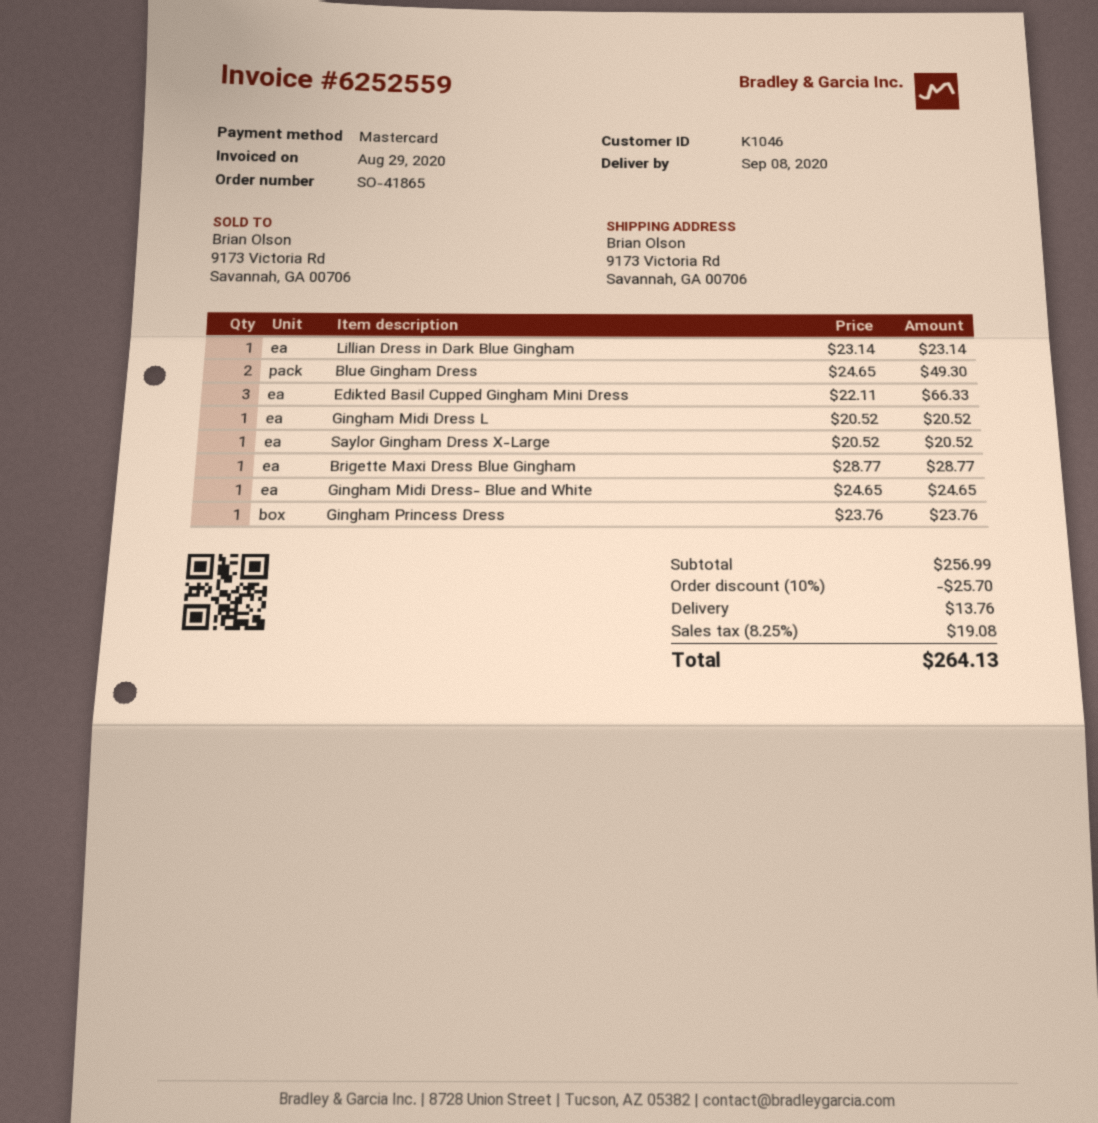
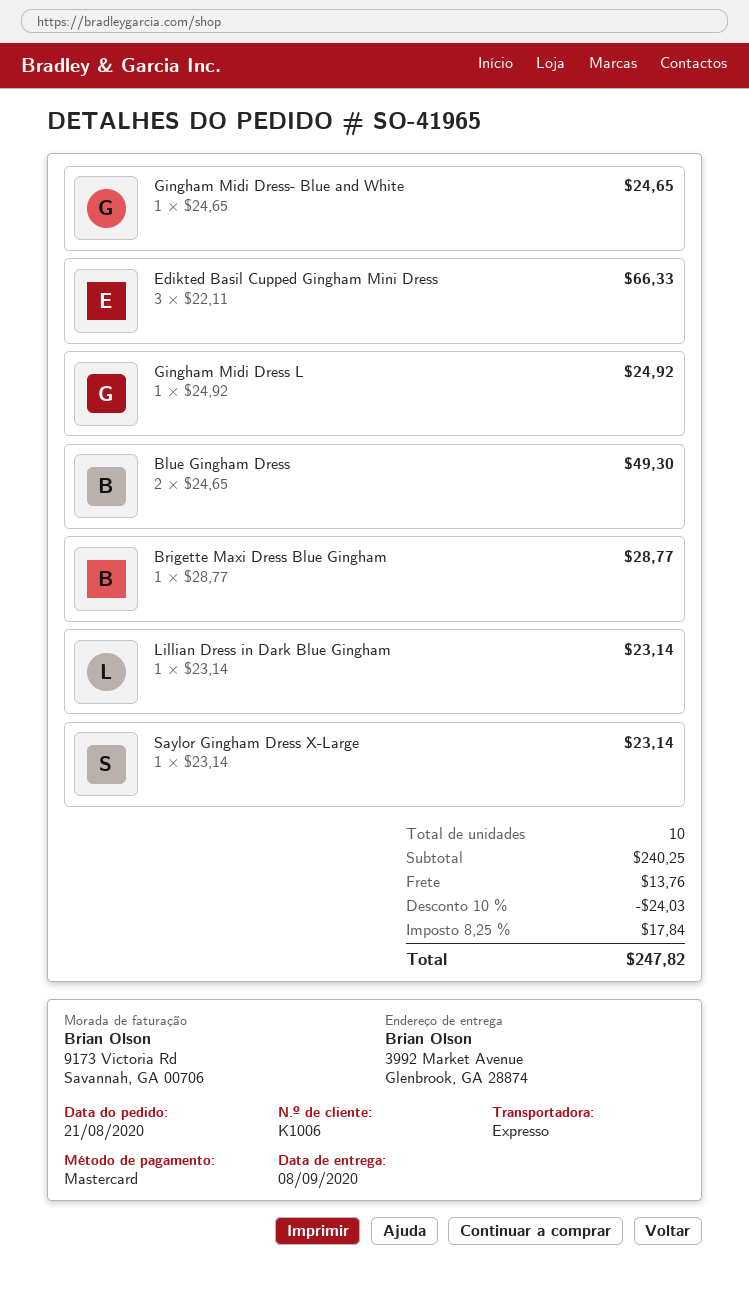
order number: SO-41865 -> SO-41965
customer number: K1046 -> K1006
ship to: 9173 Victoria Rd, Savannah, GA 00706 -> 3992 Market Avenue, Glenbrook, GA 28874
Gingham Midi Dress L: 1 x 20.52 = 20.52 -> 1 x 24.92 = 24.92
Saylor Gingham Dress X-Large: 1 x 20.52 = 20.52 -> 1 x 23.14 = 23.14
Gingham Princess Dress: 1 x 23.76 = 23.76 -> none
subtotal: 256.99 -> 240.25
discount: 10% = 25.70 -> 10% = 24.03
tax: 8.25% = 19.08 -> 8.25% = 17.84
total: 264.13 -> 247.82

